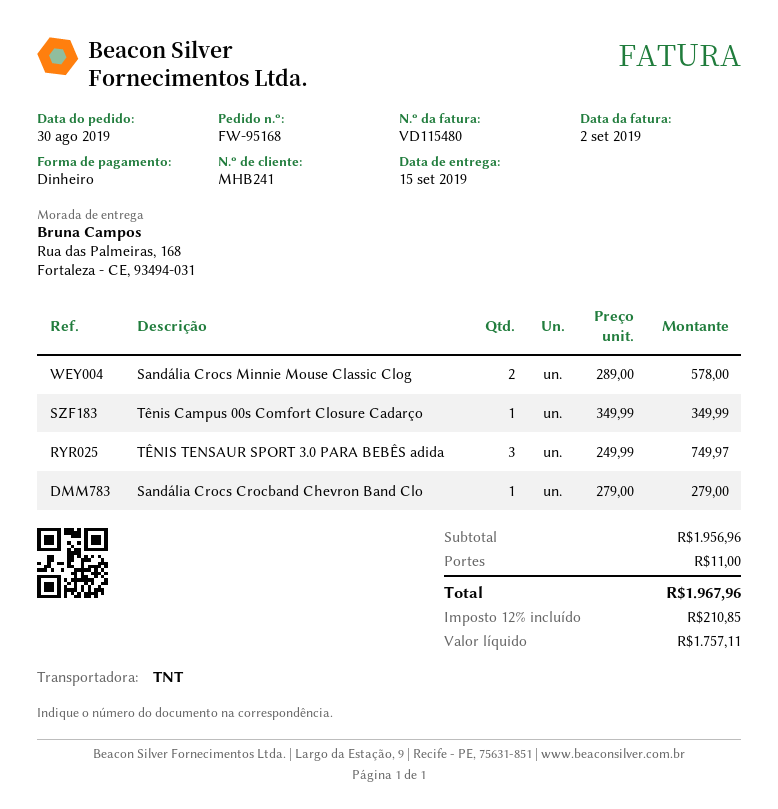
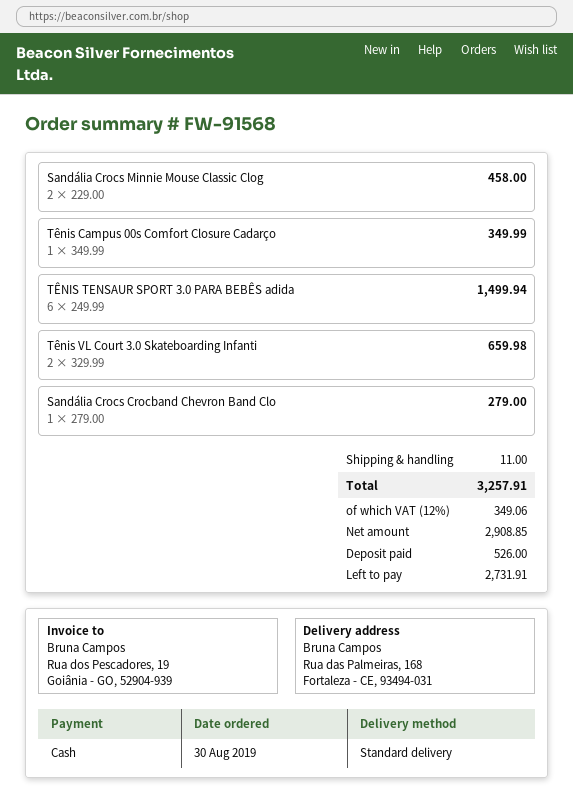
order number: FW-95168 -> FW-91568
shipping method: TNT -> standard
Sandália Crocs Minnie Mouse Classic Clog: 2 x 289.00 = 578.00 -> 2 x 229.00 = 458.00
TÊNIS TENSAUR SPORT 3.0 PARA BEBÊS adida: 3 x 249.99 = 749.97 -> 6 x 249.99 = 1499.94
Tênis VL Court 3.0 Skateboarding Infanti: none -> 2 x 329.99 = 659.98
net: 1757.11 -> 2908.85
tax: 12% = 210.85 -> 12% = 349.06
total: 1967.96 -> 3257.91

